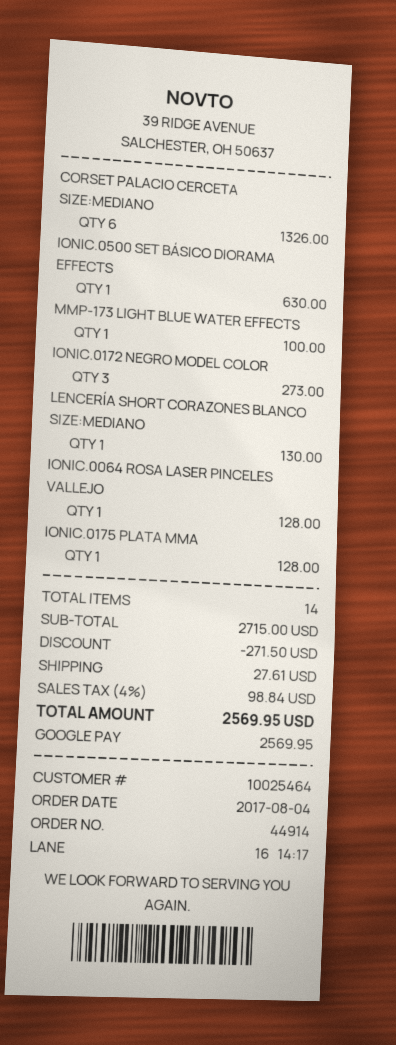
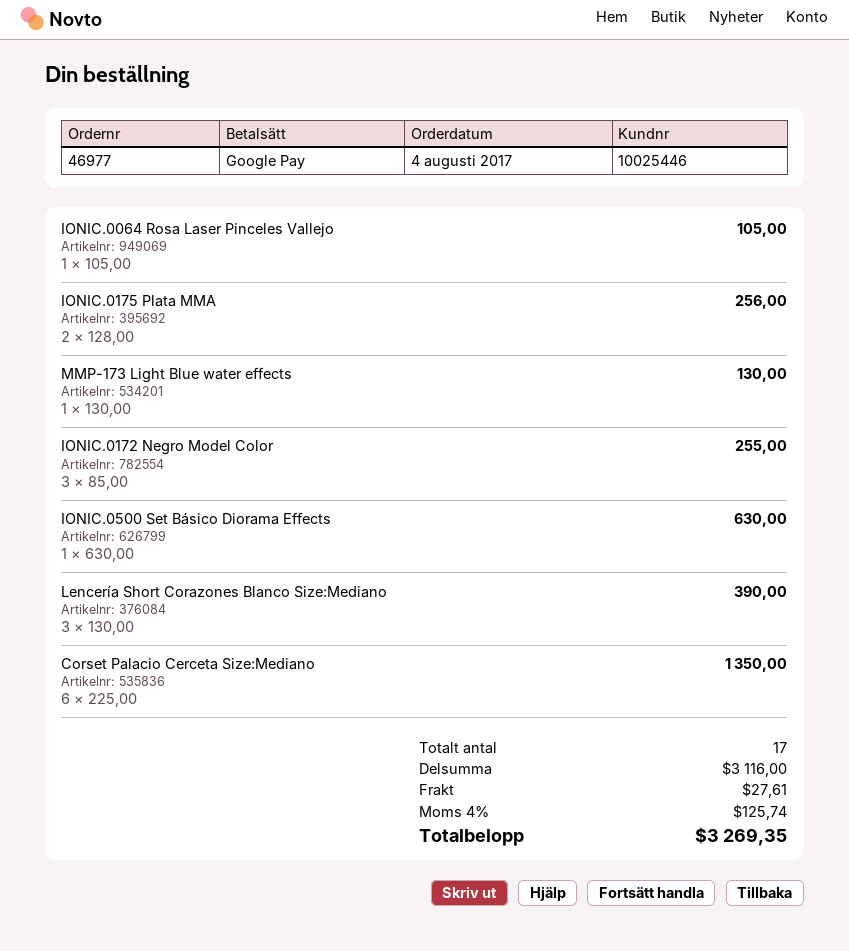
order number: 44914 -> 46977
customer number: 10025464 -> 10025446
CORSET PALACIO CERCETA SIZE:MEDIANO: 6 for 1326.00 -> 6 for 1350.00
MMP-173 LIGHT BLUE WATER EFFECTS: 1 for 100.00 -> 1 for 130.00
IONIC.0172 NEGRO MODEL COLOR: 3 for 273.00 -> 3 for 255.00
LENCERÍA SHORT CORAZONES BLANCO SIZE:MEDIANO: 1 for 130.00 -> 3 for 390.00
IONIC.0064 ROSA LASER PINCELES VALLEJO: 1 for 128.00 -> 1 for 105.00
IONIC.0175 PLATA MMA: 1 for 128.00 -> 2 for 256.00
total quantity: 14 -> 17
subtotal: 2715.00 -> 3116.00
discount: 271.50 -> none
tax: 4% = 98.84 -> 4% = 125.74
total: 2569.95 -> 3269.35

